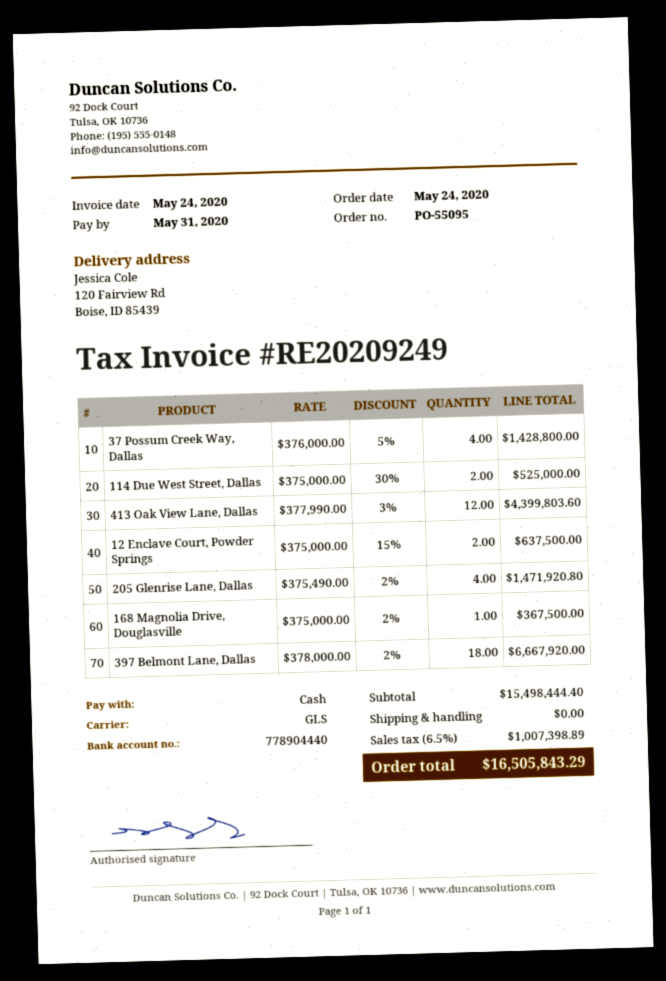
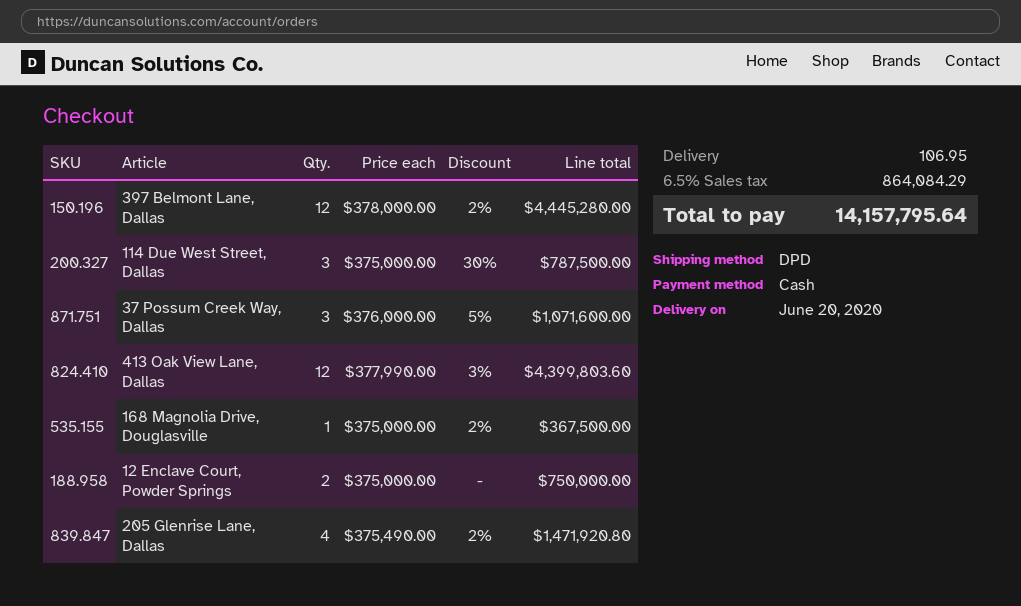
shipping method: GLS -> DPD
37 Possum Creek Way, Dallas: 4 x 376000.00 - 5% = 1428800.00 -> 3 x 376000.00 - 5% = 1071600.00
114 Due West Street, Dallas: 2 x 375000.00 - 30% = 525000.00 -> 3 x 375000.00 - 30% = 787500.00
12 Enclave Court, Powder Springs: 2 x 375000.00 - 15% = 637500.00 -> 2 x 375000.00 = 750000.00
397 Belmont Lane, Dallas: 18 x 378000.00 - 2% = 6667920.00 -> 12 x 378000.00 - 2% = 4445280.00
shipping: 0.00 -> 106.95
tax: 6.5% = 1007398.89 -> 6.5% = 864084.29
total: 16505843.29 -> 14157795.64

